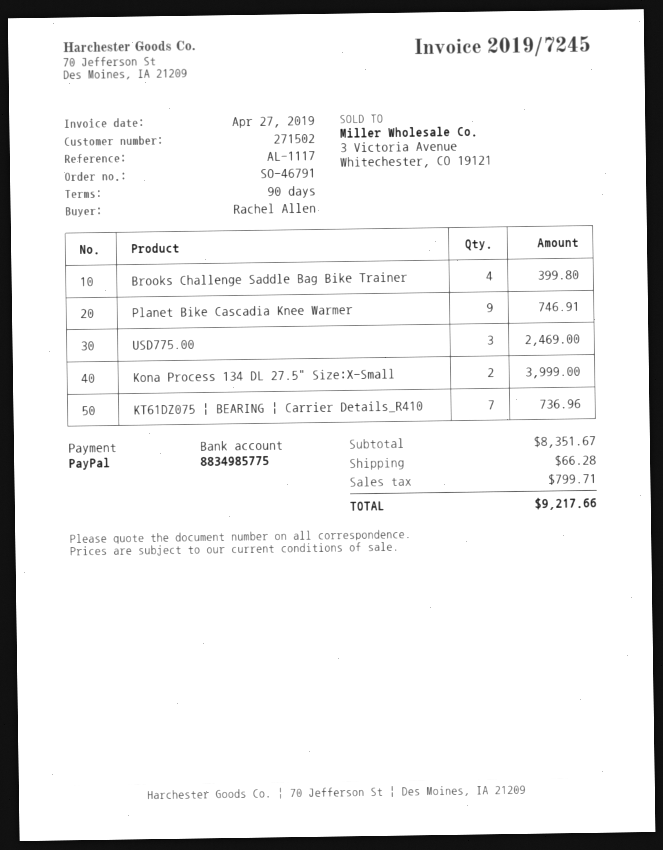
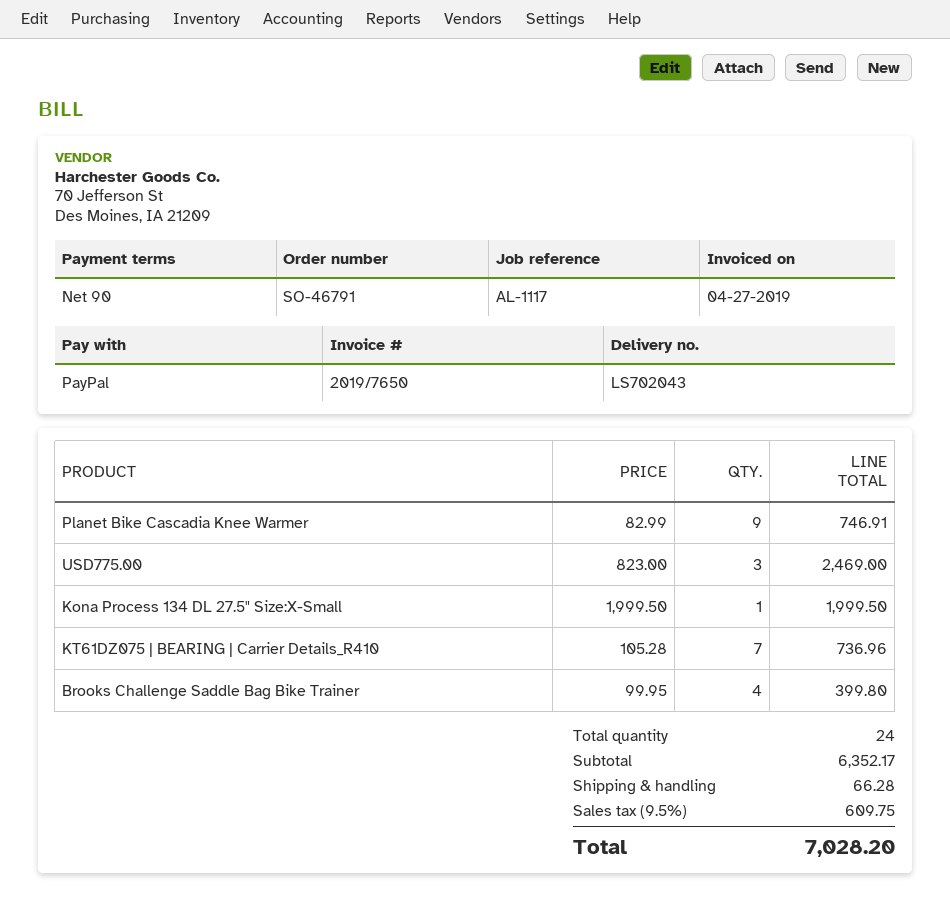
invoice number: 2019/7245 -> 2019/7650
Kona Process 134 DL 27.5" Size:X-Small: 2 for 3999.00 -> 1 for 1999.50
subtotal: 8351.67 -> 6352.17
tax: 799.71 -> 609.75
total: 9217.66 -> 7028.20

